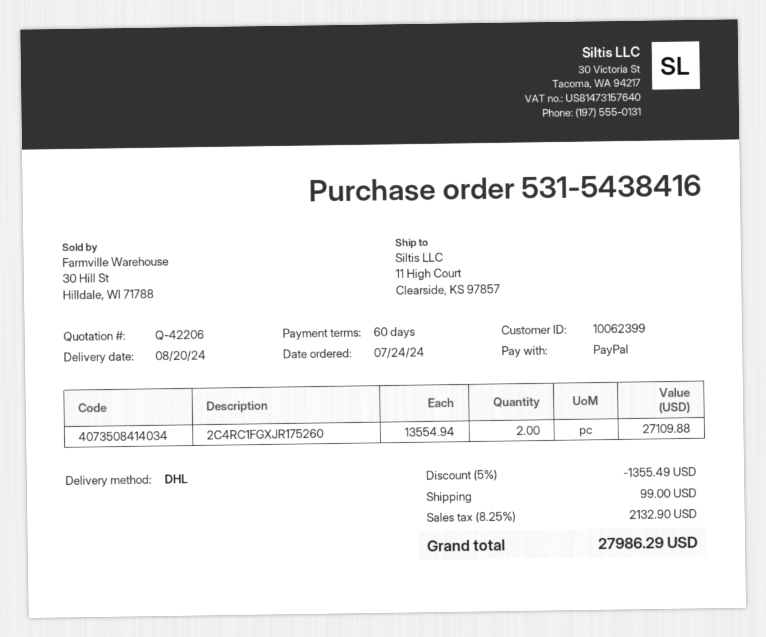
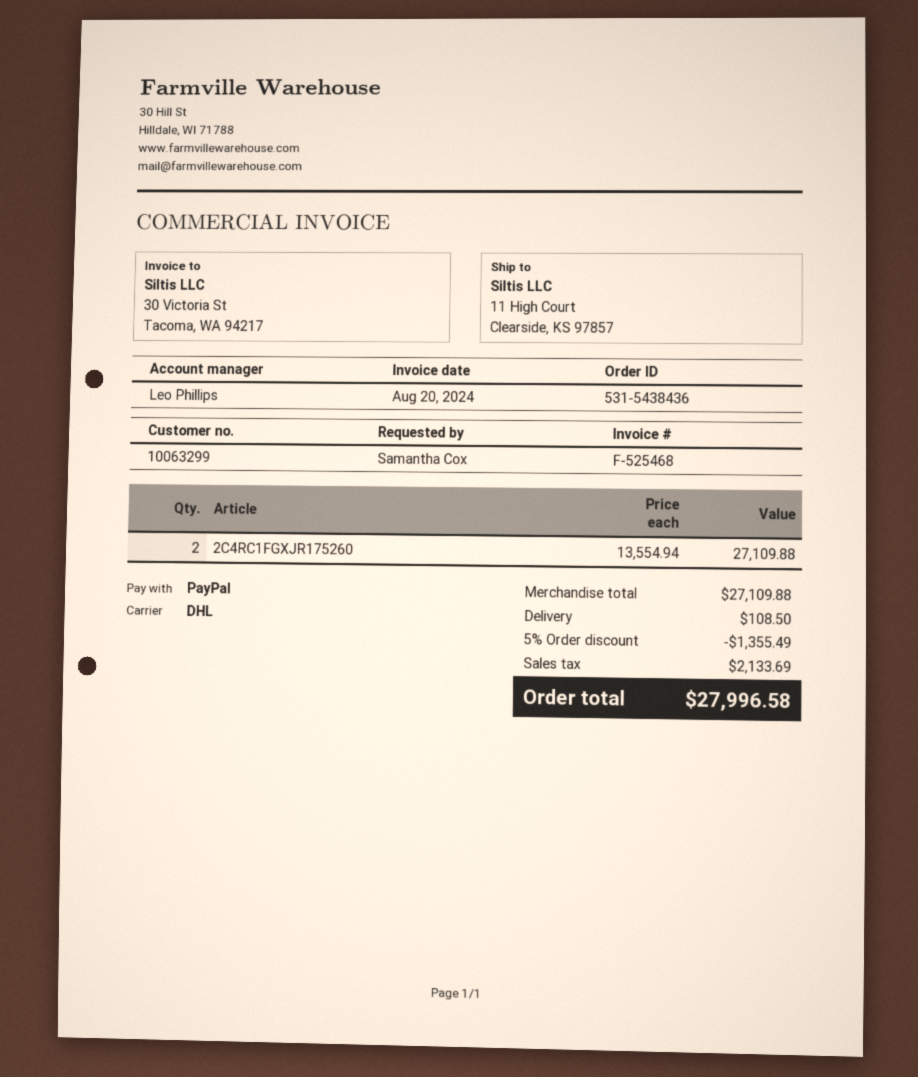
order number: 531-5438416 -> 531-5438436
customer number: 10062399 -> 10063299
shipping: 99.00 -> 108.50
tax: 2132.90 -> 2133.69
total: 27986.29 -> 27996.58

